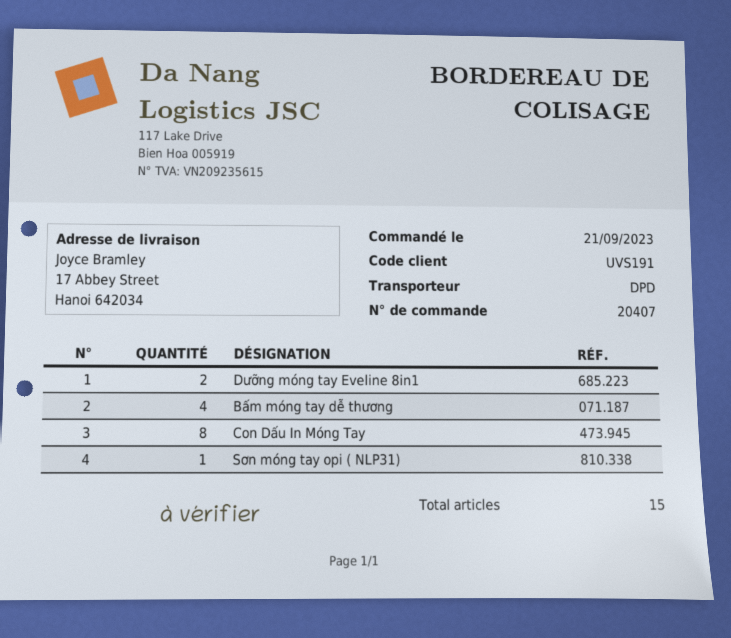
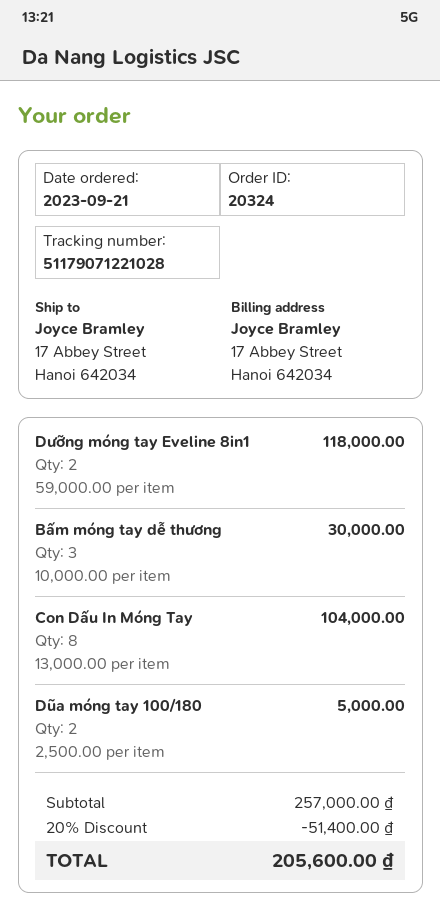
order number: 20407 -> 20324
Bấm móng tay dễ thương: 4 -> 3
Sơn móng tay opi ( NLP31): 1 -> none
Dũa móng tay 100/180: none -> 2

